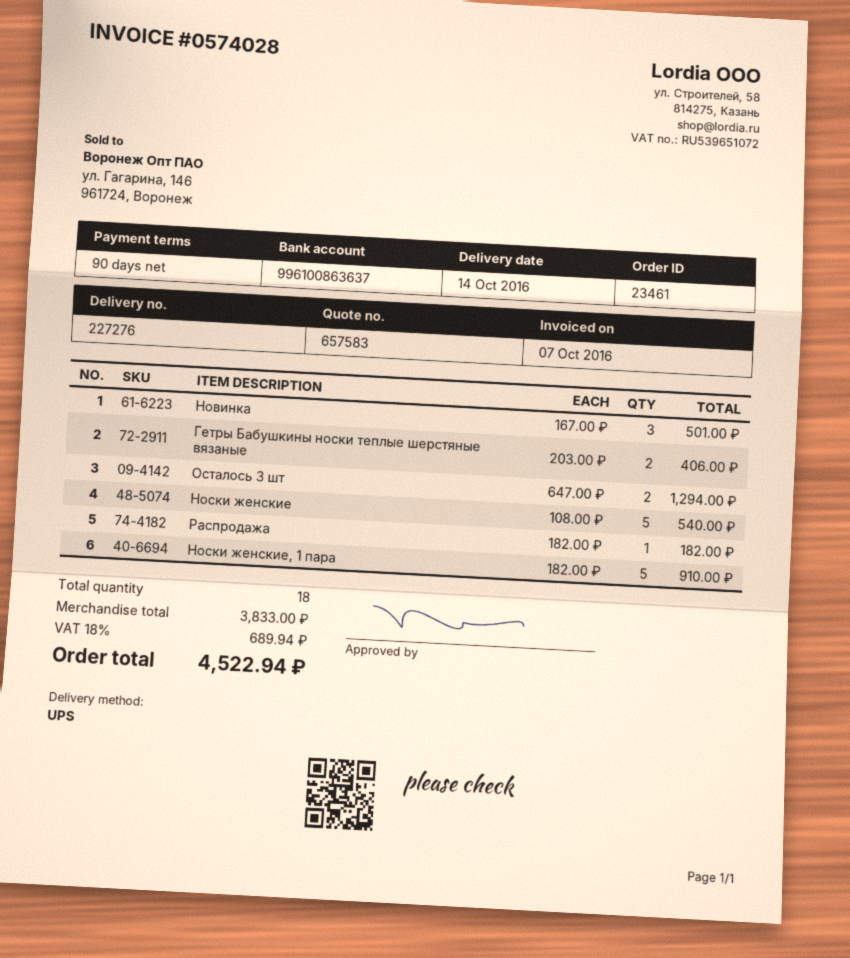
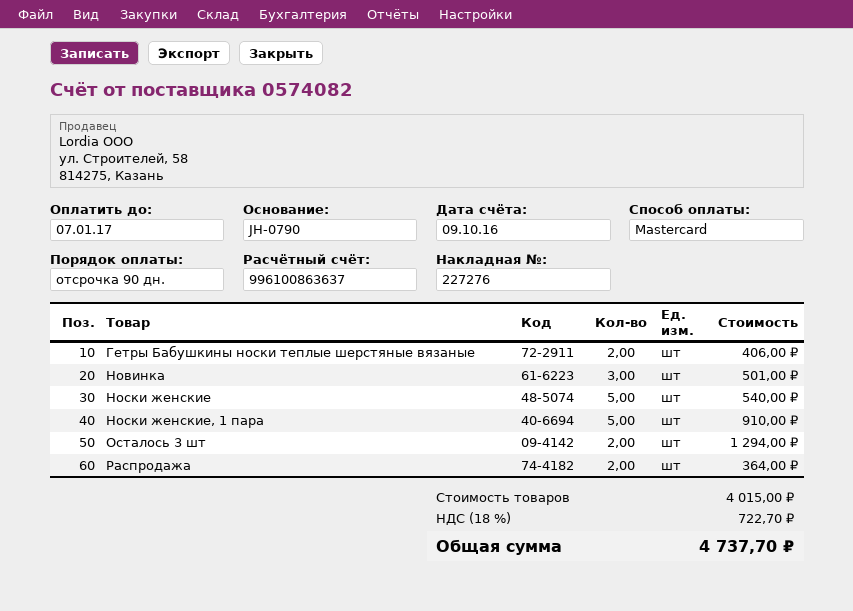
invoice number: 0574028 -> 0574082
invoice date: 2016-10-07 -> 2016-10-09
Распродажа: 1 for 182.00 -> 2 for 364.00
subtotal: 3833.00 -> 4015.00
tax: 18% = 689.94 -> 18% = 722.70
total: 4522.94 -> 4737.70

